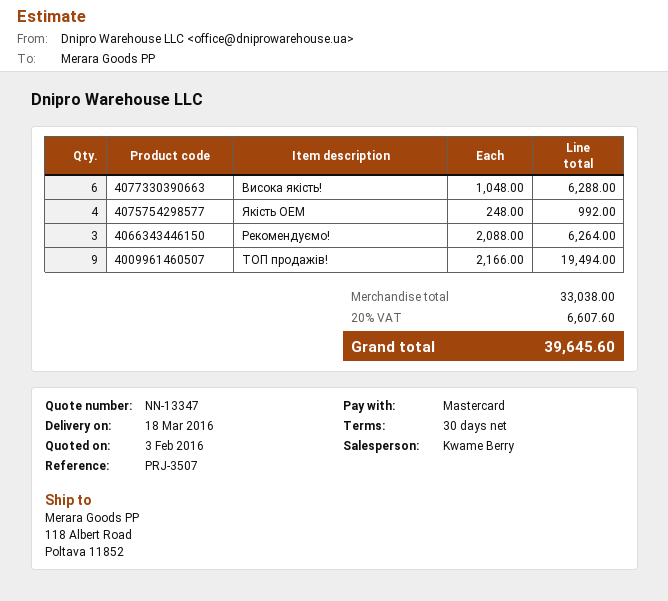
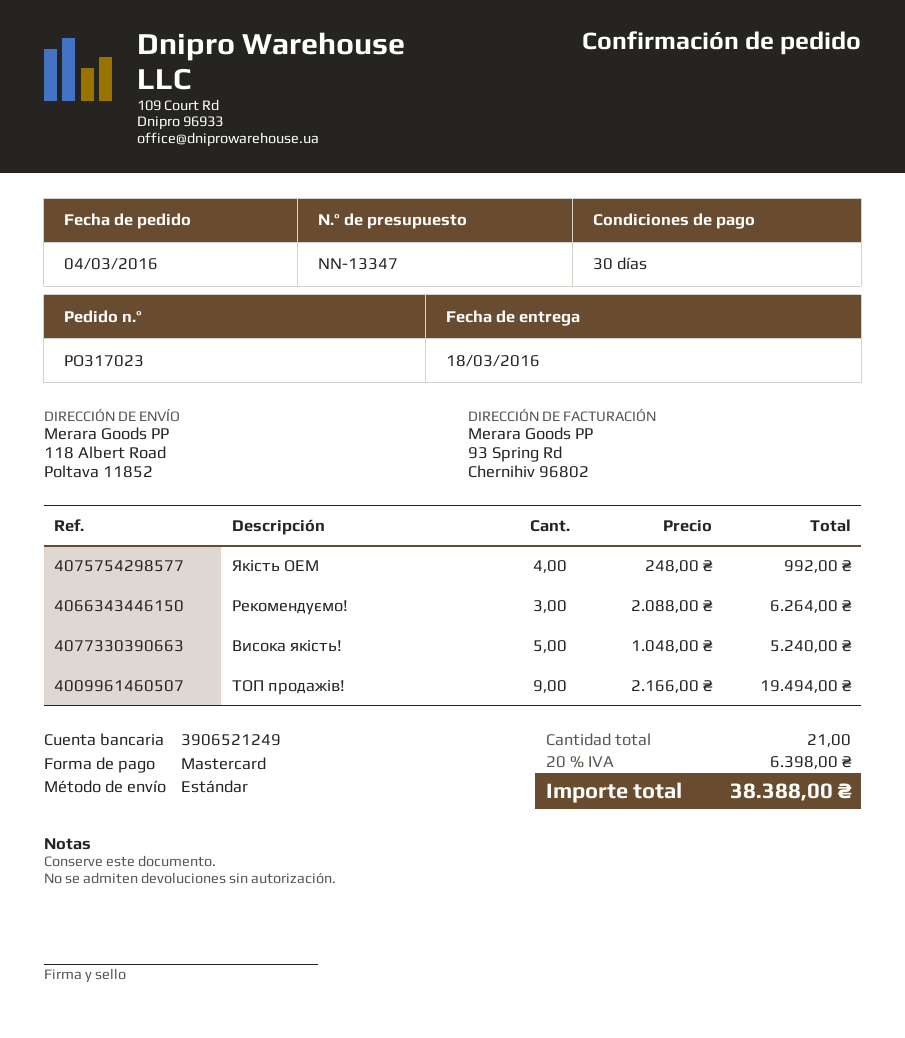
Висока якість!: 6 x 1048.00 = 6288.00 -> 5 x 1048.00 = 5240.00
tax: 20% = 6607.60 -> 20% = 6398.00
total: 39645.60 -> 38388.00

